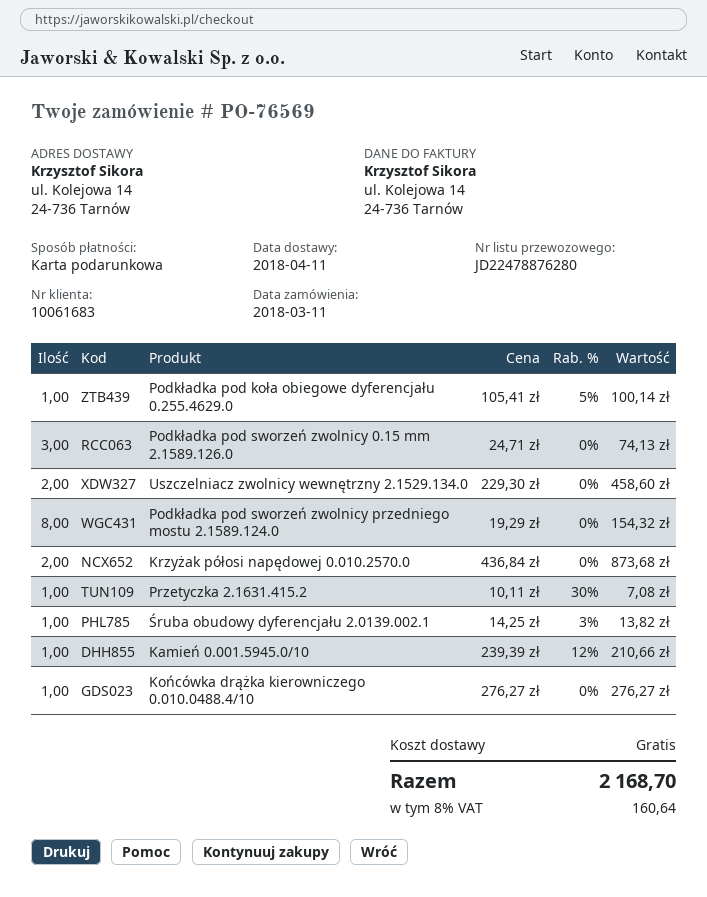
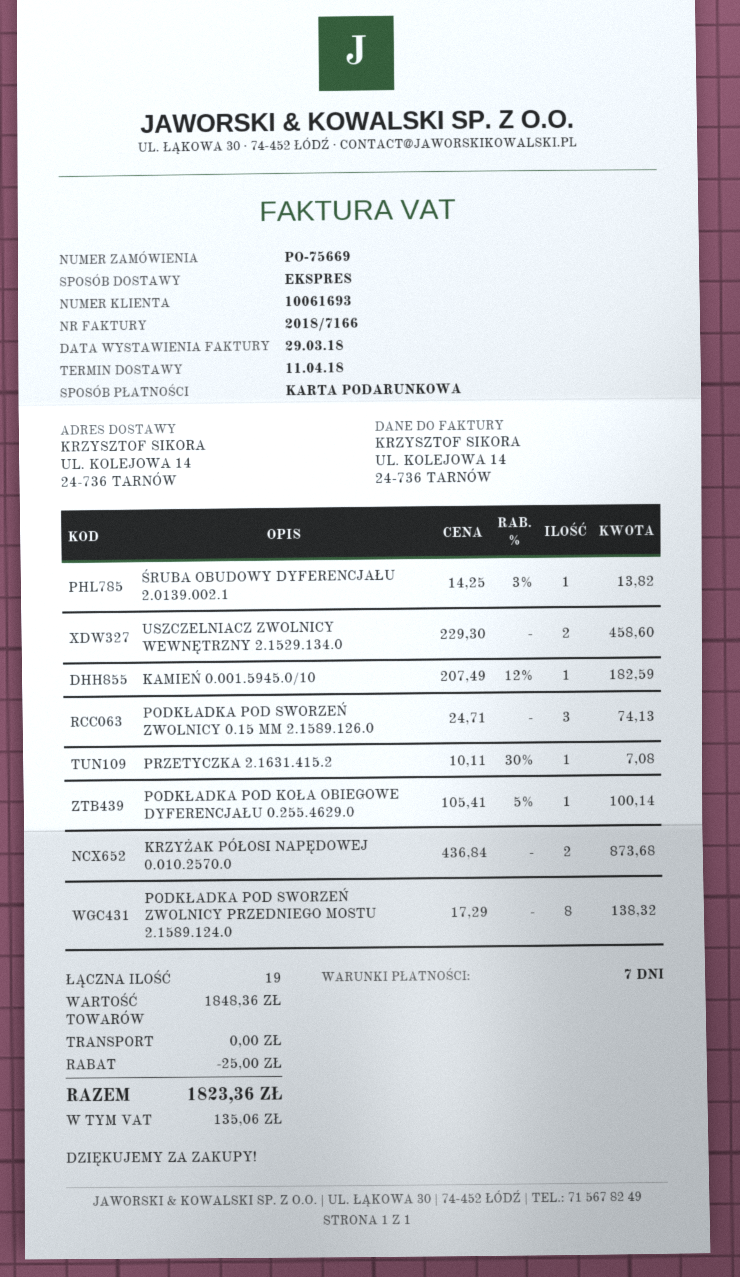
order number: PO-76569 -> PO-75669
customer number: 10061683 -> 10061693
Podkładka pod sworzeń zwolnicy przedniego mostu 2.1589.124.0: 8 x 19.29 = 154.32 -> 8 x 17.29 = 138.32
Kamień 0.001.5945.0/10: 1 x 239.39 - 12% = 210.66 -> 1 x 207.49 - 12% = 182.59
Końcówka drążka kierowniczego 0.010.0488.4/10: 1 x 276.27 = 276.27 -> none
discount: none -> 25.00
tax: 160.64 -> 135.06
total: 2168.70 -> 1823.36

